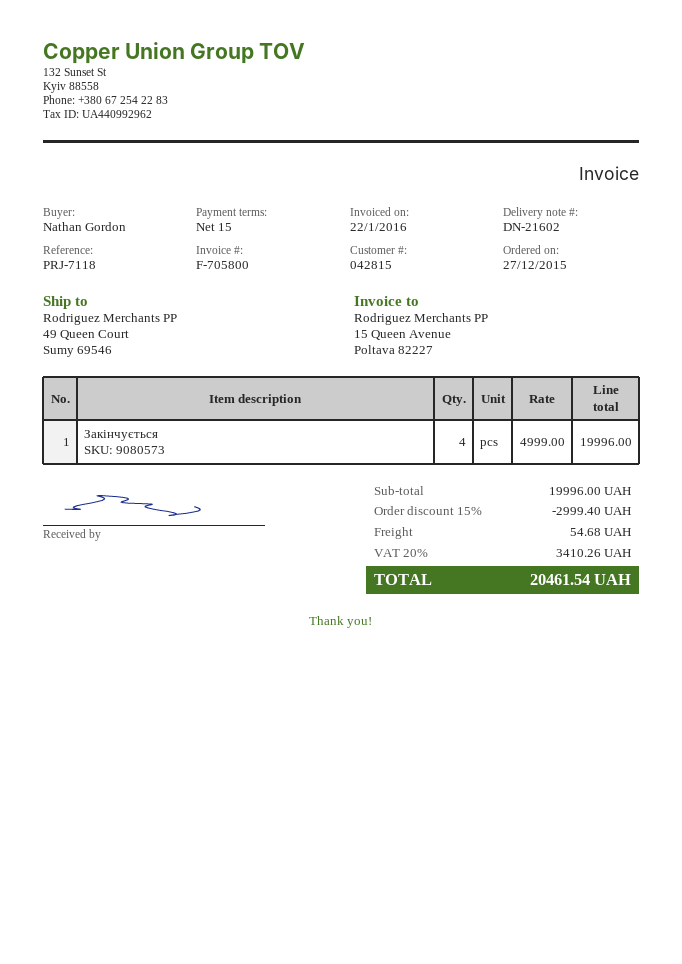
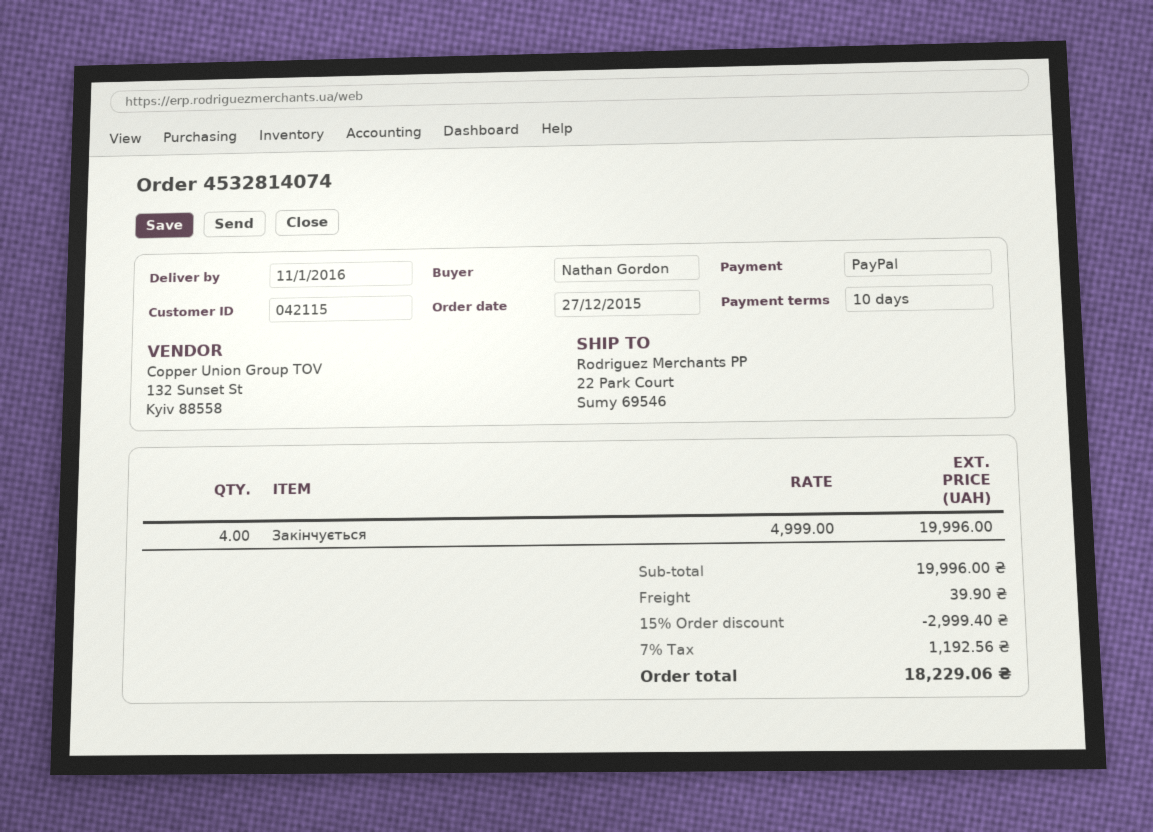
payment terms: 15 days -> 10 days
customer number: 042815 -> 042115
ship to: 49 Queen Court, Sumy 69546 -> 22 Park Court, Sumy 69546
shipping: 54.68 -> 39.90
tax: 20% = 3410.26 -> 7% = 1192.56
total: 20461.54 -> 18229.06

